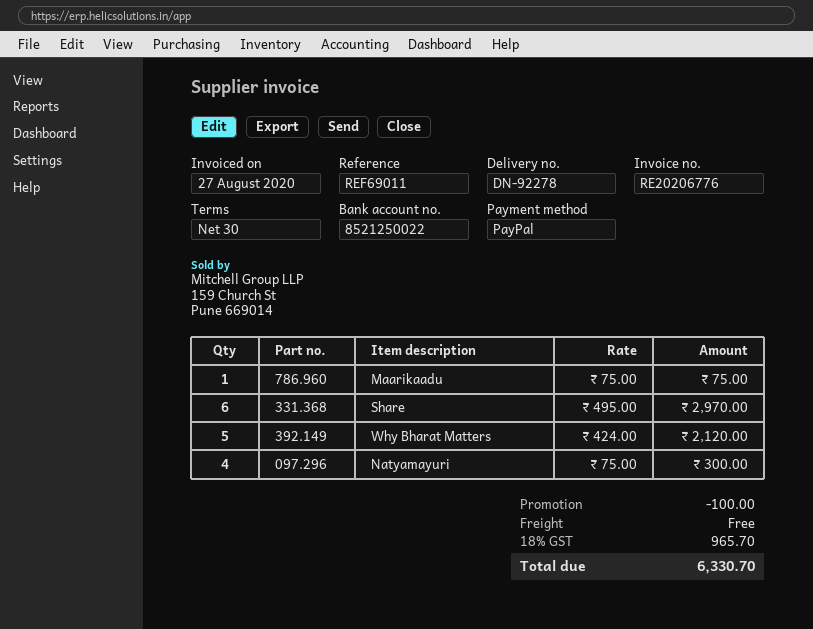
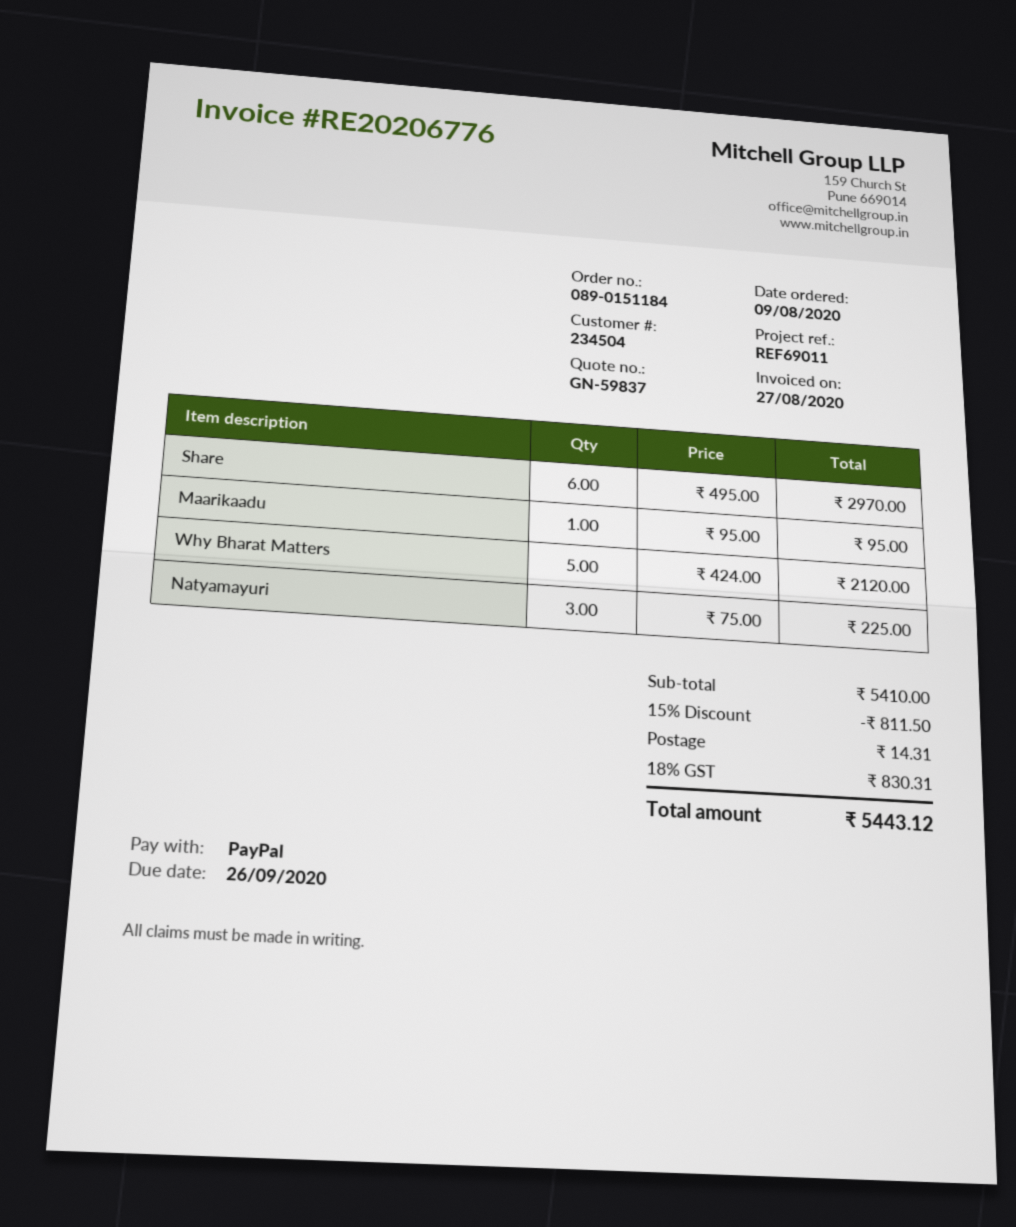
Maarikaadu: 1 x 75.00 = 75.00 -> 1 x 95.00 = 95.00
Natyamayuri: 4 x 75.00 = 300.00 -> 3 x 75.00 = 225.00
discount: 100.00 -> 811.50
shipping: 0.00 -> 14.31
tax: 18% = 965.70 -> 18% = 830.31
total: 6330.70 -> 5443.12

